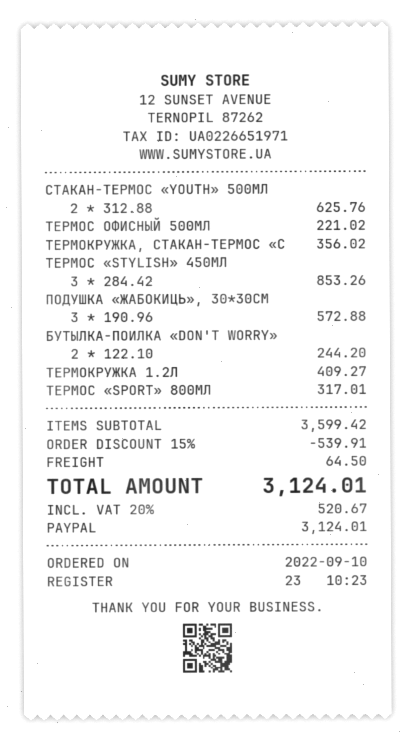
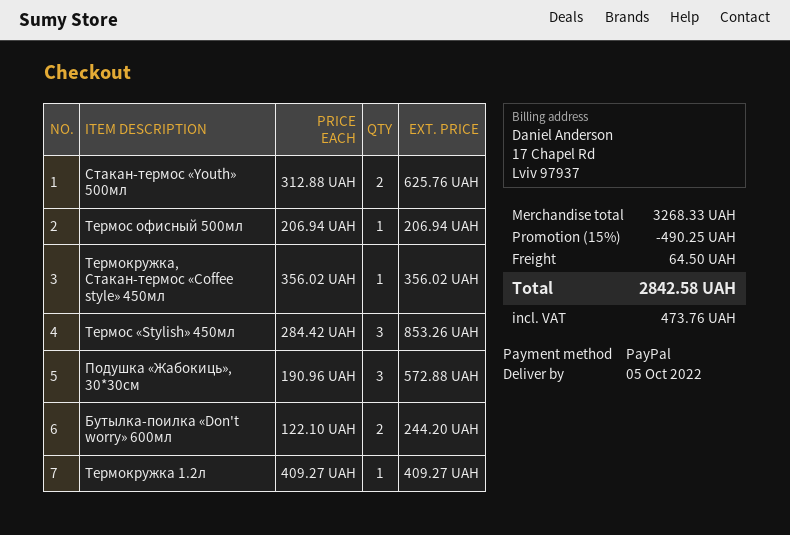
ТЕРМОС ОФИСНЫЙ 500МЛ: 1 x 221.02 = 221.02 -> 1 x 206.94 = 206.94
ТЕРМОС «SPORT» 800МЛ: 1 x 317.01 = 317.01 -> none
subtotal: 3599.42 -> 3268.33
discount: 15% = 539.91 -> 15% = 490.25
tax: 520.67 -> 473.76
total: 3124.01 -> 2842.58

